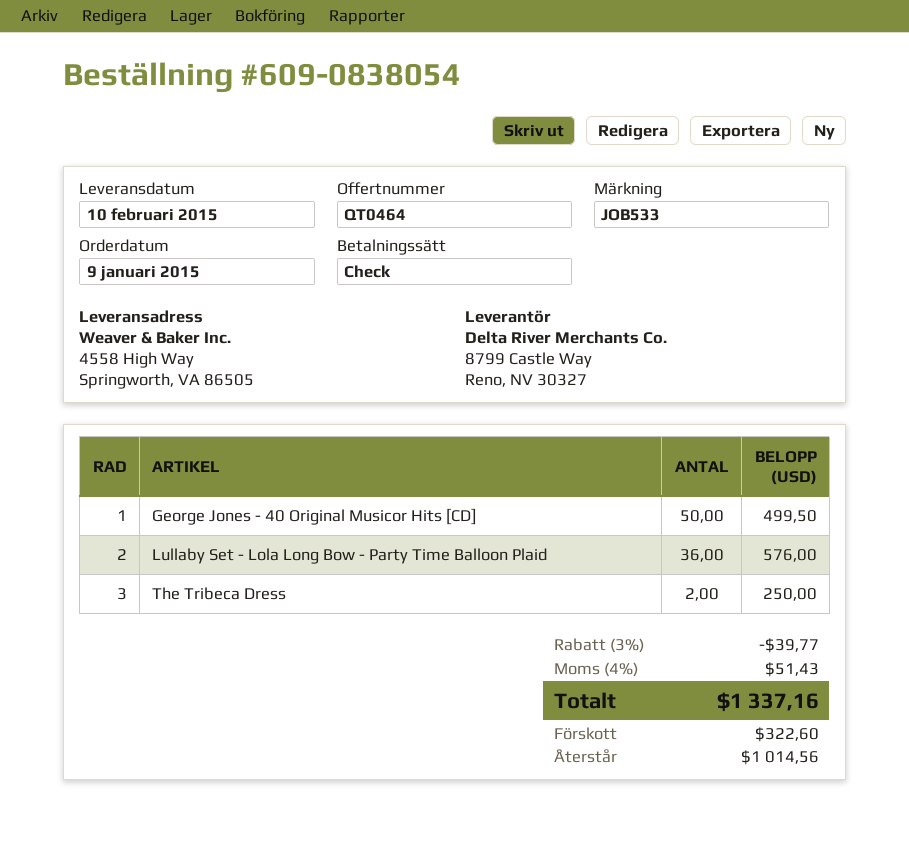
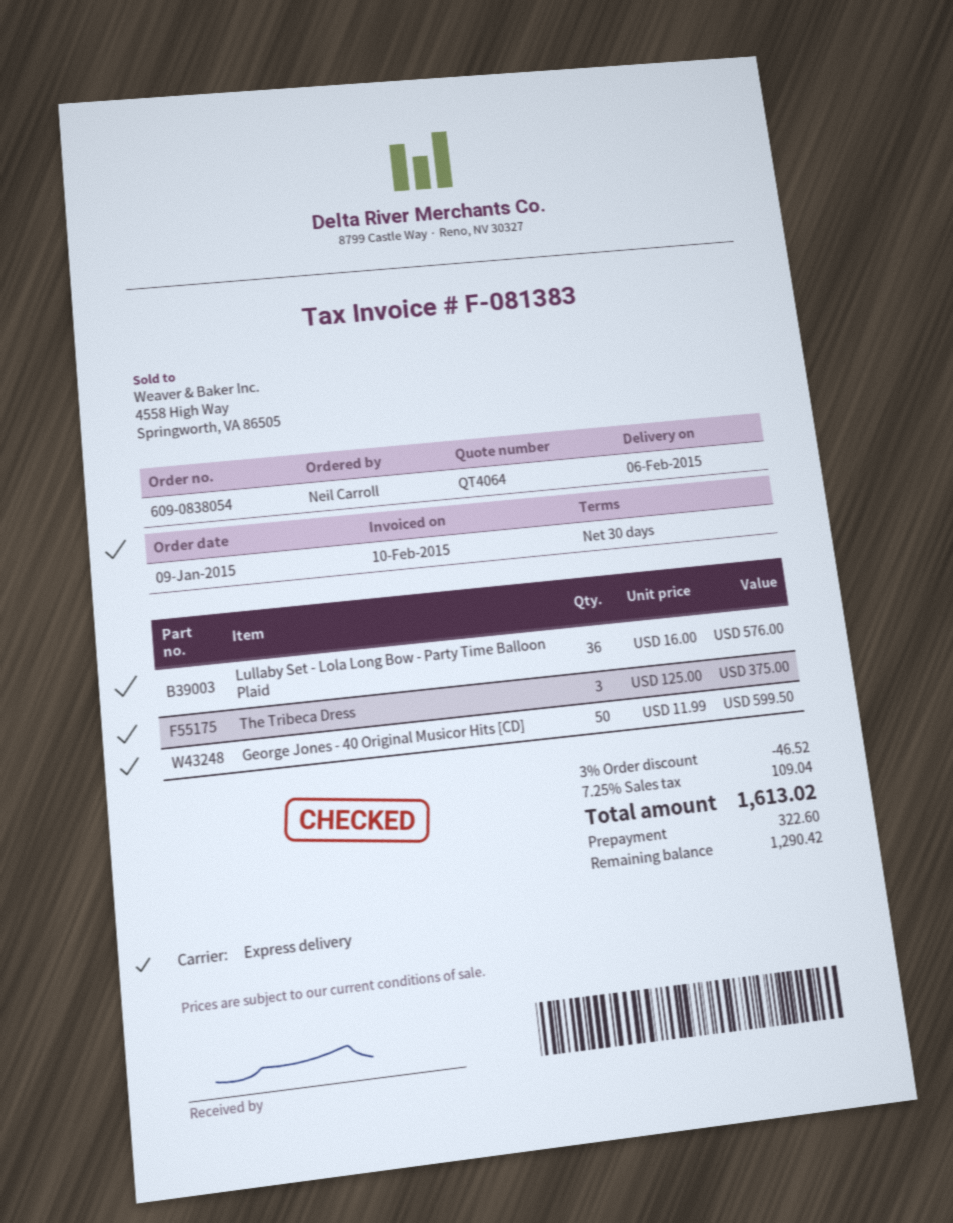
quote number: QT0464 -> QT4064
delivery date: 2015-02-10 -> 2015-02-06
George Jones - 40 Original Musicor Hits [CD]: 50 for 499.50 -> 50 for 599.50
The Tribeca Dress: 2 for 250.00 -> 3 for 375.00
discount: 3% = 39.77 -> 3% = 46.52
tax: 4% = 51.43 -> 7.25% = 109.04
total: 1337.16 -> 1613.02
balance: 1014.56 -> 1290.42

